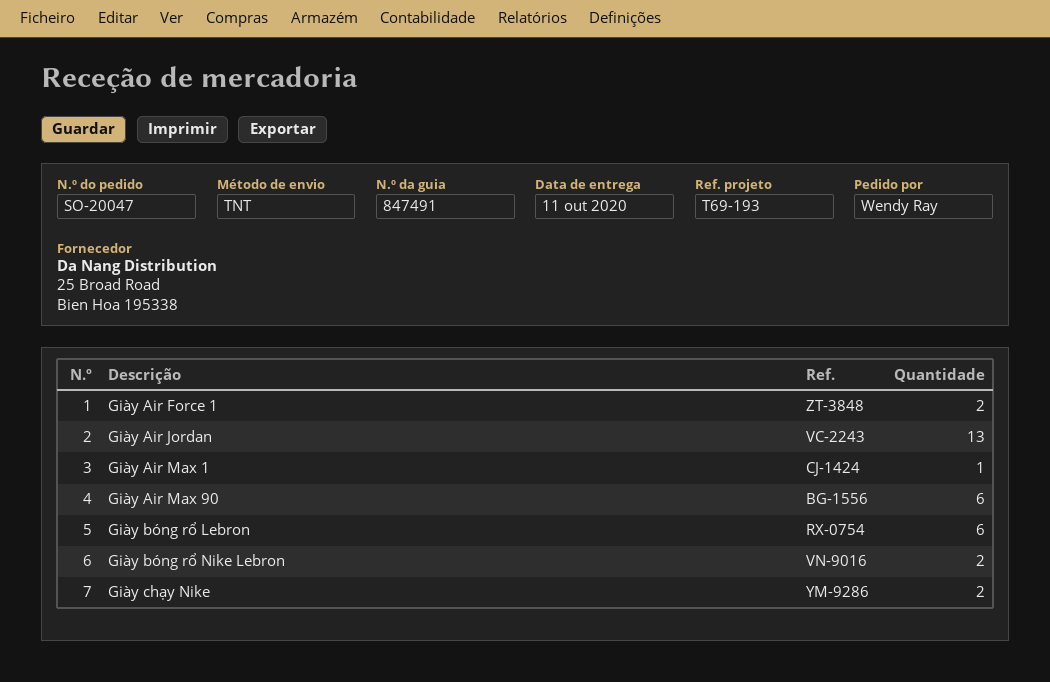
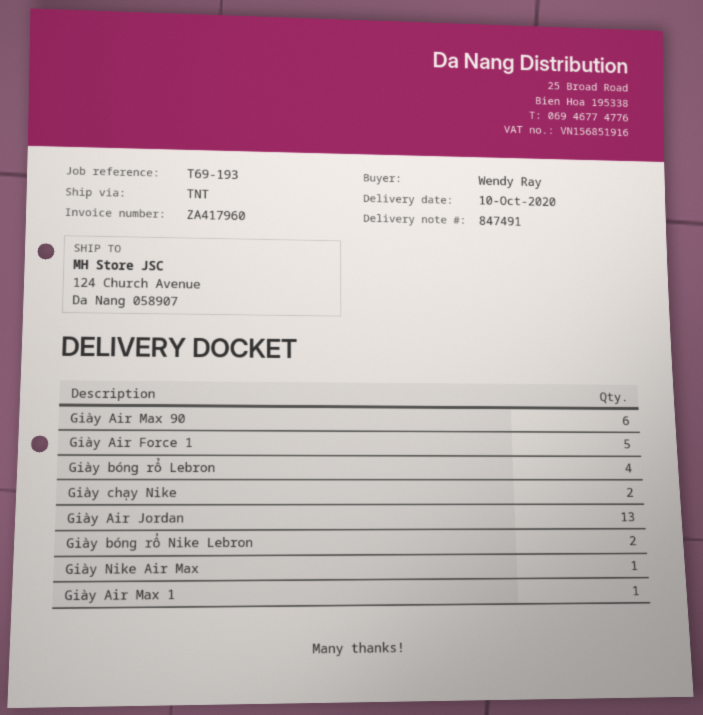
delivery date: 2020-10-11 -> 2020-10-10
Giày Air Force 1: 2 -> 5
Giày bóng rổ Lebron: 6 -> 4
Giày Nike Air Max: none -> 1

